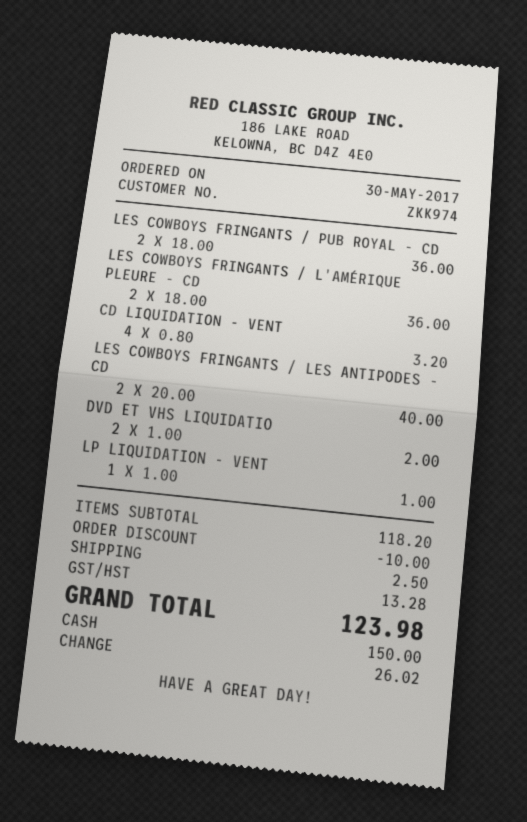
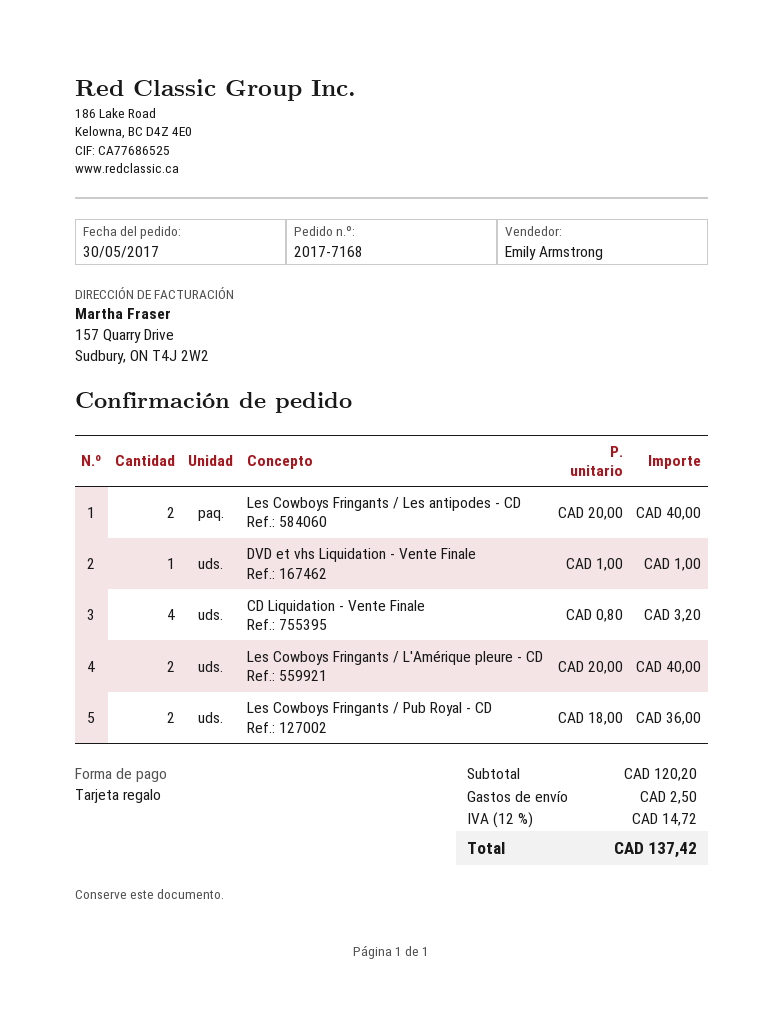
payment method: cash -> gift card
LES COWBOYS FRINGANTS / L'AMÉRIQUE PLEURE - CD: 2 x 18.00 = 36.00 -> 2 x 20.00 = 40.00
DVD ET VHS LIQUIDATIO: 2 x 1.00 = 2.00 -> 1 x 1.00 = 1.00
LP LIQUIDATION - VENT: 1 x 1.00 = 1.00 -> none
subtotal: 118.20 -> 120.20
discount: 10.00 -> none
tax: 13.28 -> 14.72
total: 123.98 -> 137.42

